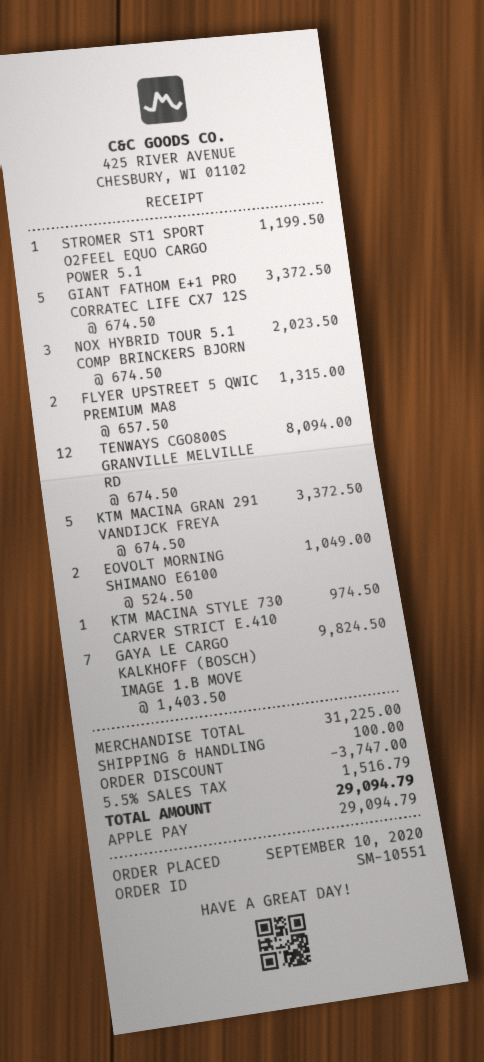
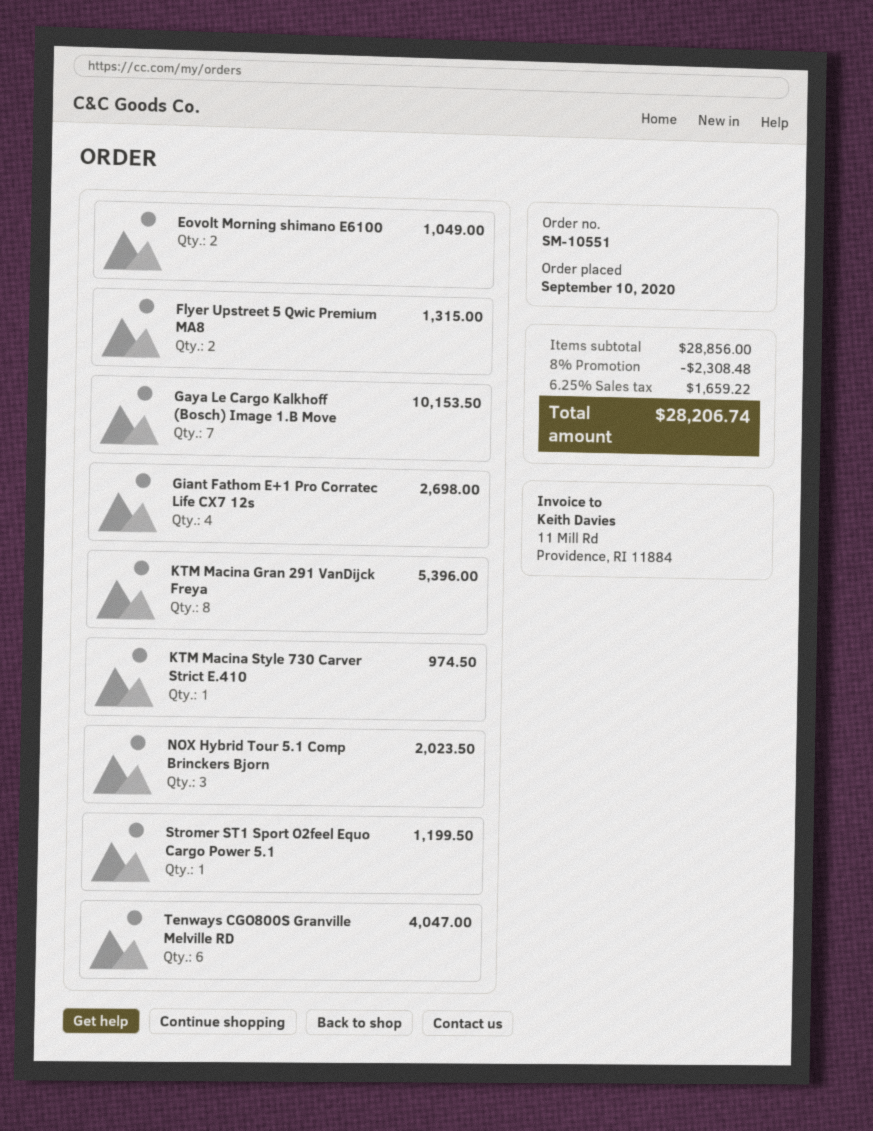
GIANT FATHOM E+1 PRO CORRATEC LIFE CX7 12S: 5 for 3372.50 -> 4 for 2698.00
TENWAYS CGO800S GRANVILLE MELVILLE RD: 12 for 8094.00 -> 6 for 4047.00
KTM MACINA GRAN 291 VANDIJCK FREYA: 5 for 3372.50 -> 8 for 5396.00
GAYA LE CARGO KALKHOFF (BOSCH) IMAGE 1.B MOVE: 7 for 9824.50 -> 7 for 10153.50
subtotal: 31225.00 -> 28856.00
discount: 3747.00 -> 2308.48
shipping: 100.00 -> none
tax: 5.5% = 1516.79 -> 6.25% = 1659.22
total: 29094.79 -> 28206.74

